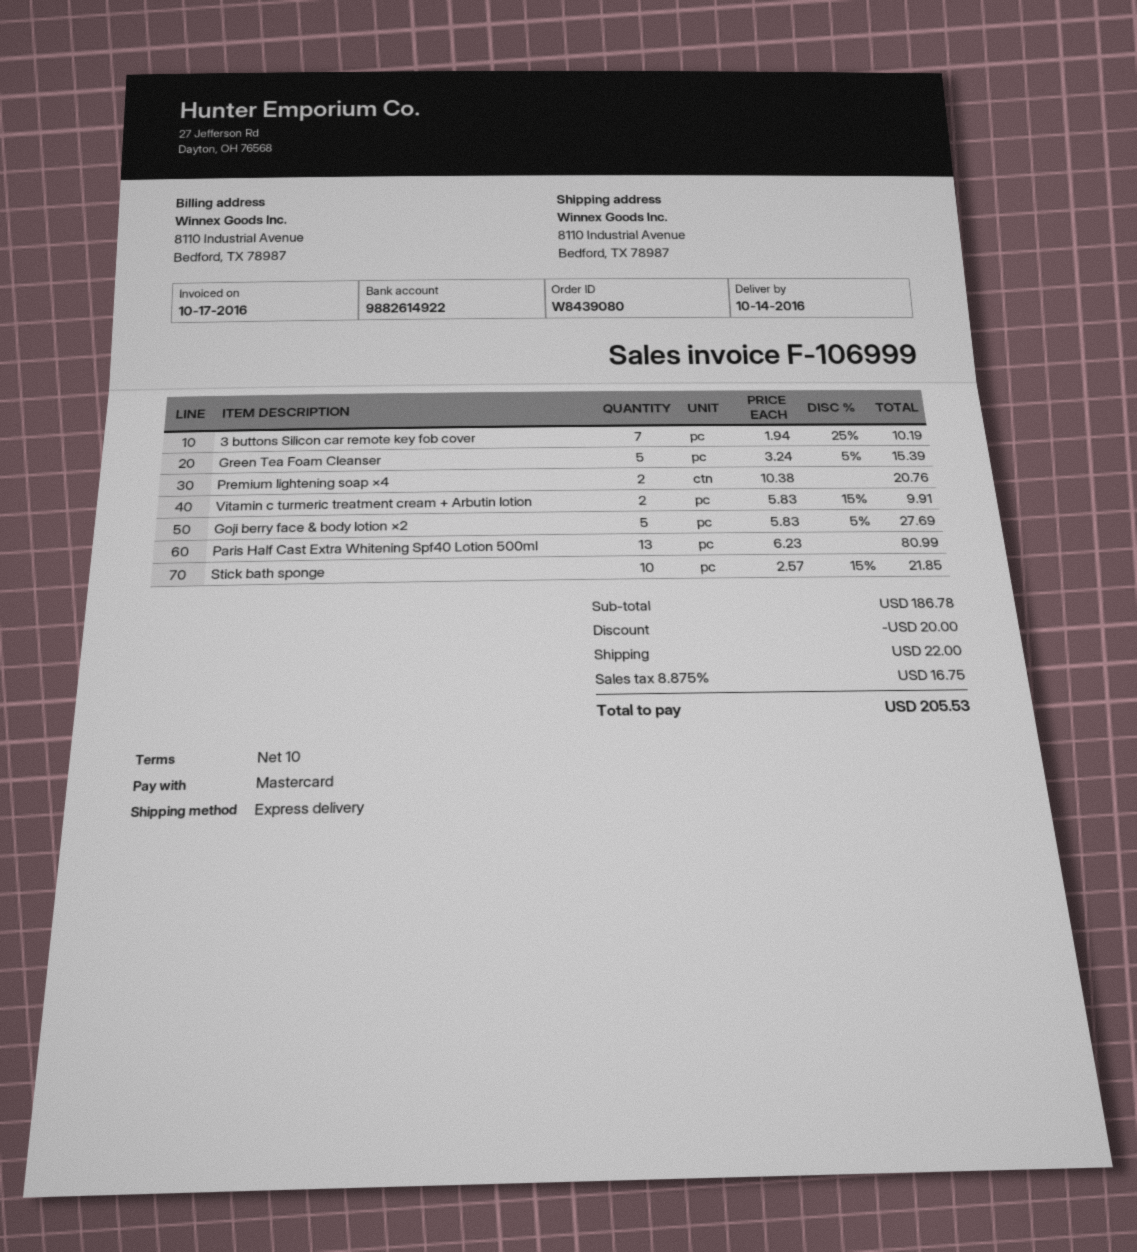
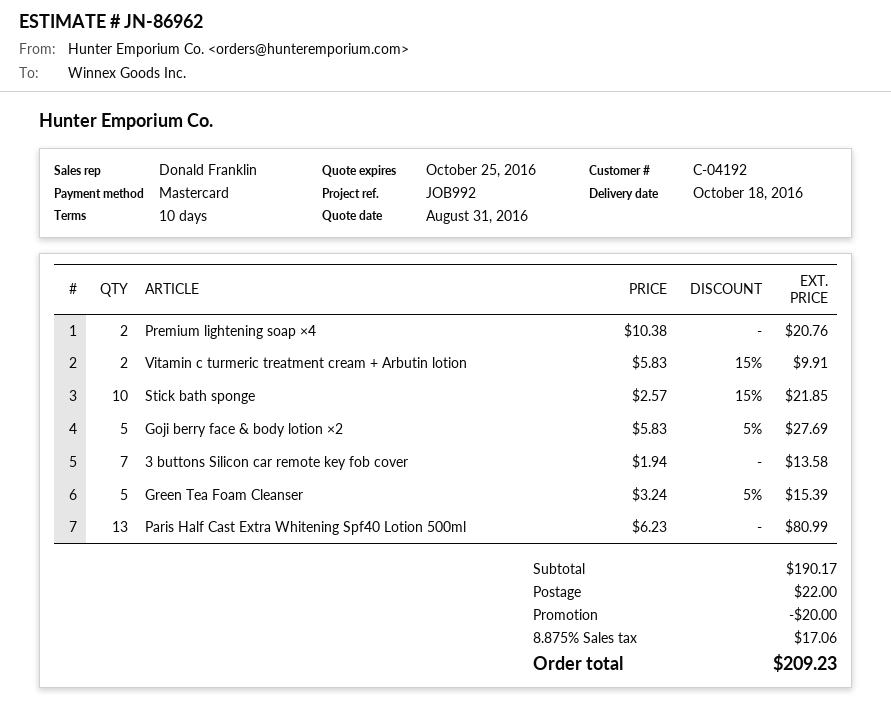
delivery date: 2016-10-14 -> 2016-10-18
3 buttons Silicon car remote key fob cover: 7 x 1.94 - 25% = 10.19 -> 7 x 1.94 = 13.58
subtotal: 186.78 -> 190.17
tax: 8.875% = 16.75 -> 8.875% = 17.06
total: 205.53 -> 209.23

